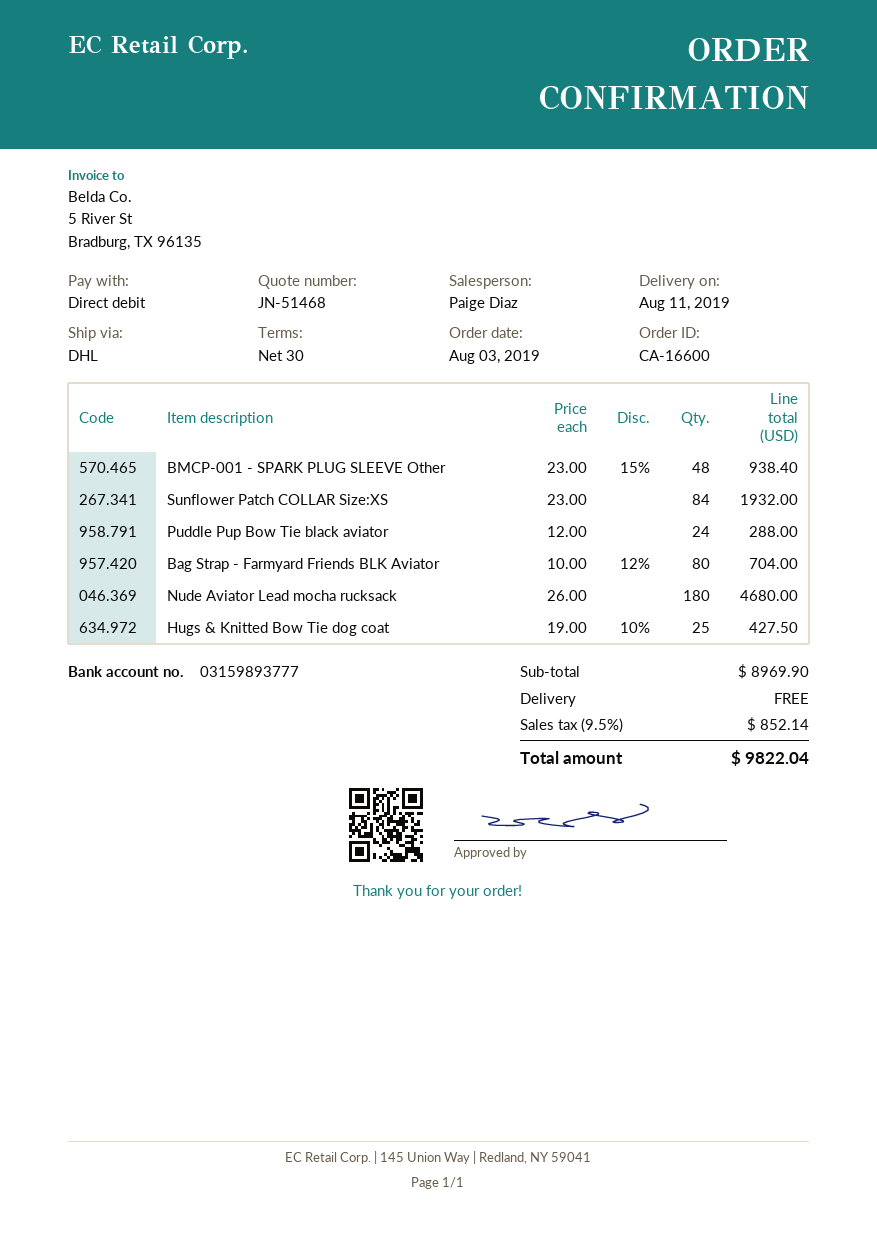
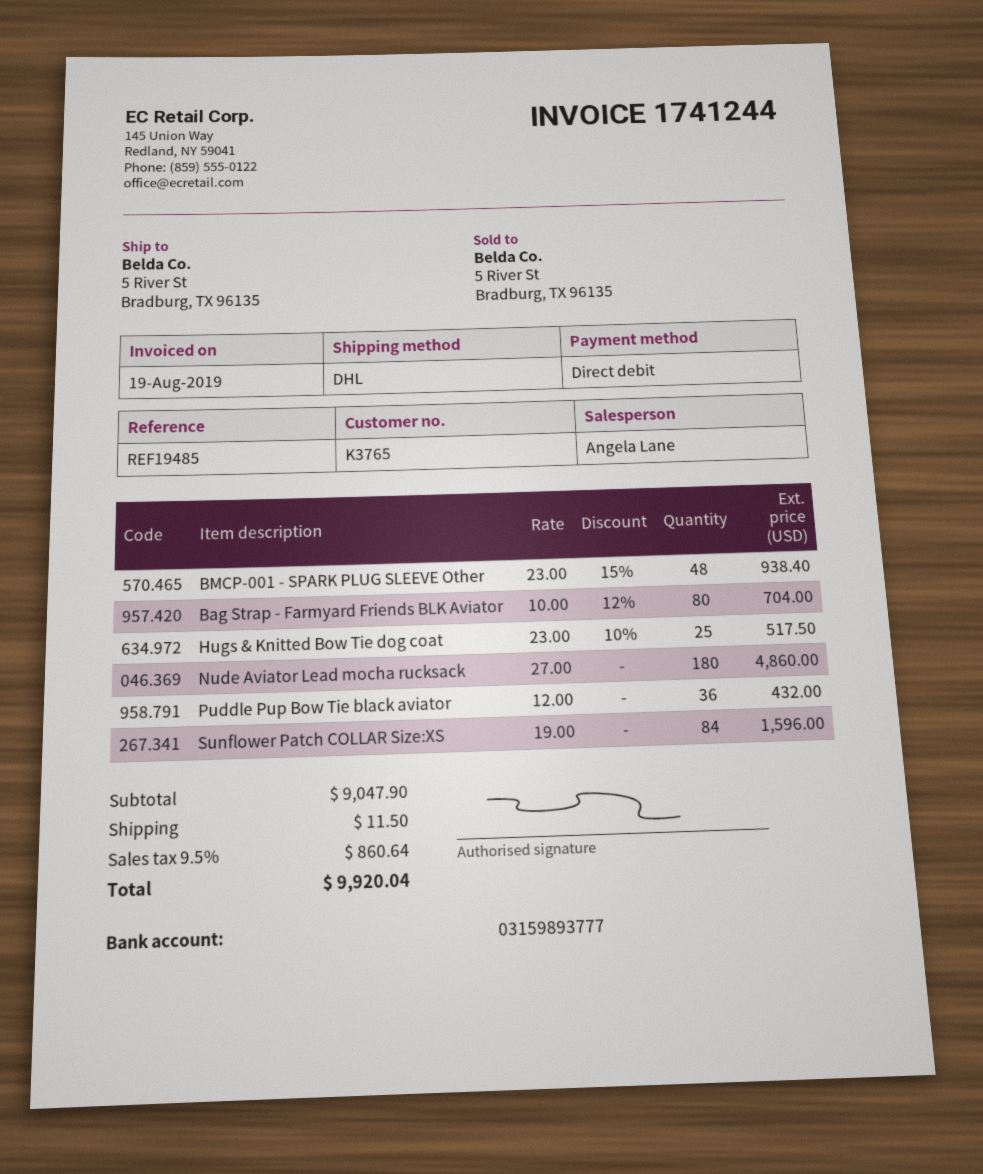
sales rep: Paige Diaz -> Angela Lane
Sunflower Patch COLLAR Size:XS: 84 x 23.00 = 1932.00 -> 84 x 19.00 = 1596.00
Puddle Pup Bow Tie black aviator: 24 x 12.00 = 288.00 -> 36 x 12.00 = 432.00
Nude Aviator Lead mocha rucksack: 180 x 26.00 = 4680.00 -> 180 x 27.00 = 4860.00
Hugs & Knitted Bow Tie dog coat: 25 x 19.00 - 10% = 427.50 -> 25 x 23.00 - 10% = 517.50
subtotal: 8969.90 -> 9047.90
shipping: 0.00 -> 11.50
tax: 9.5% = 852.14 -> 9.5% = 860.64
total: 9822.04 -> 9920.04

